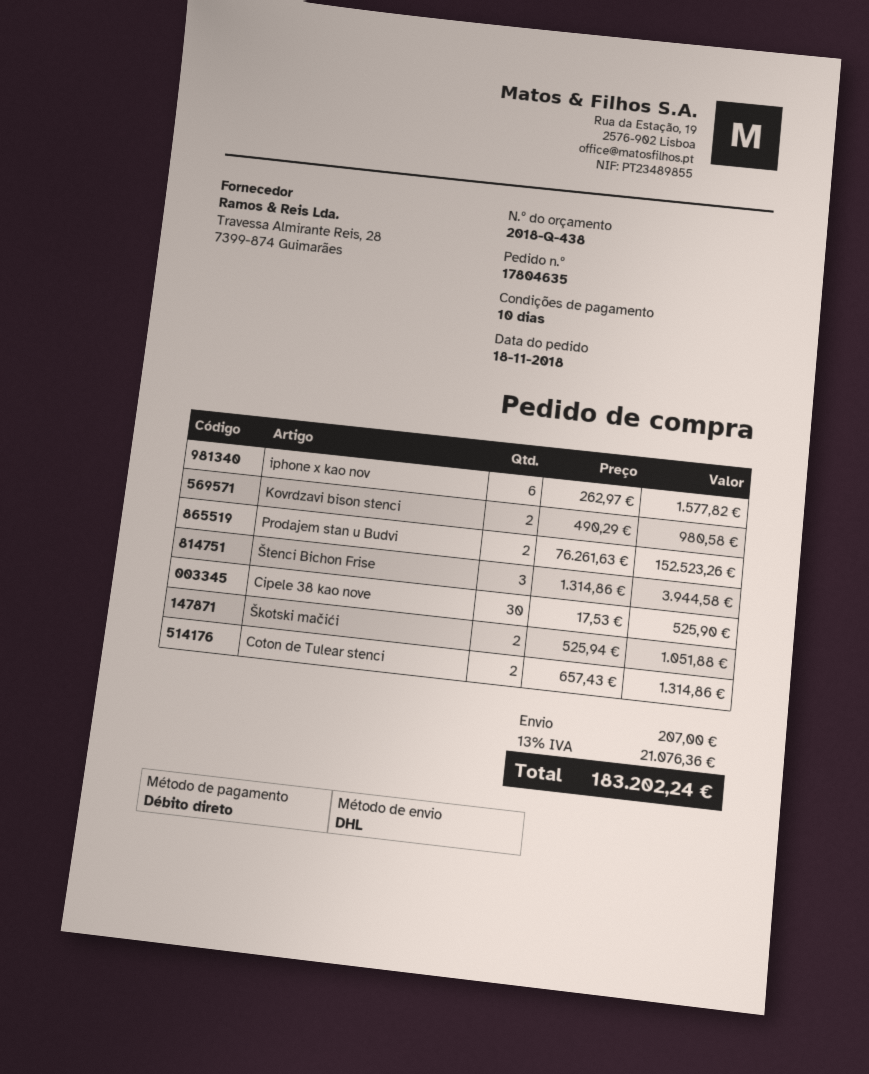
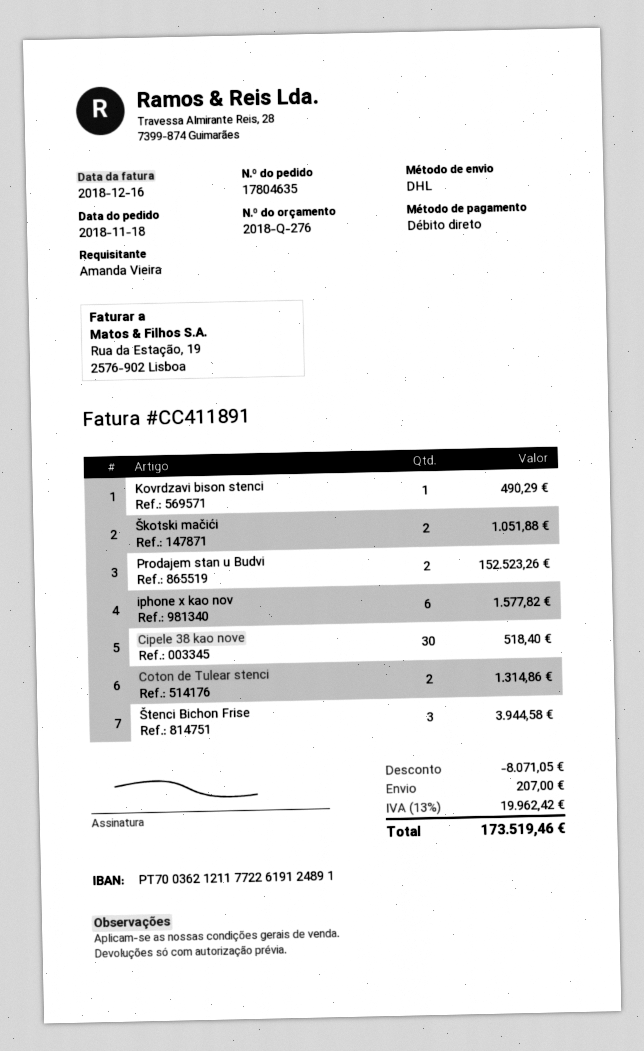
quote number: 2018-Q-438 -> 2018-Q-276
Kovrdzavi bison stenci: 2 for 980.58 -> 1 for 490.29
Cipele 38 kao nove: 30 for 525.90 -> 30 for 518.40
discount: none -> 8071.05
tax: 13% = 21076.36 -> 13% = 19962.42
total: 183202.24 -> 173519.46

